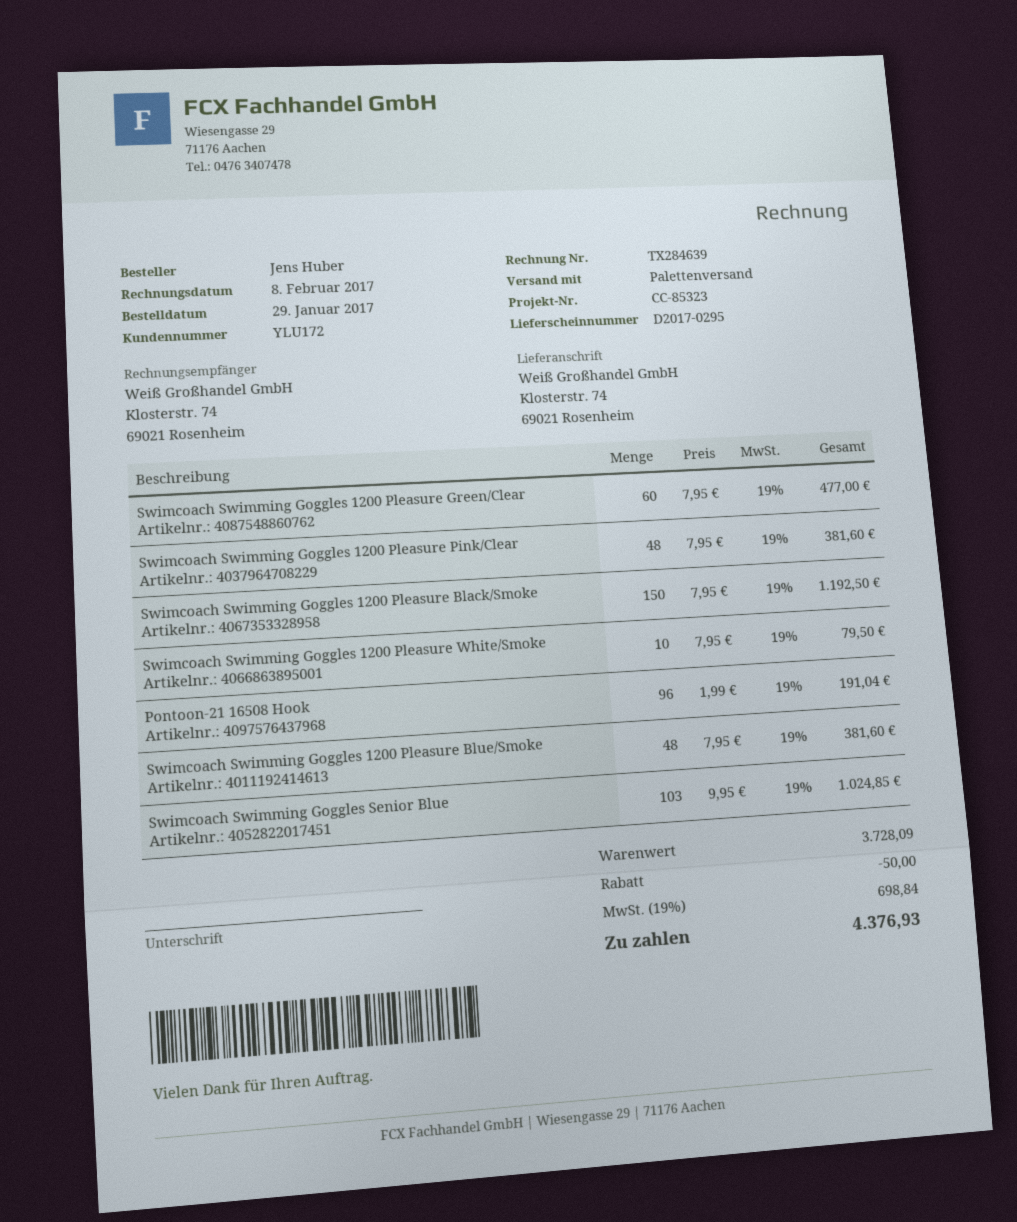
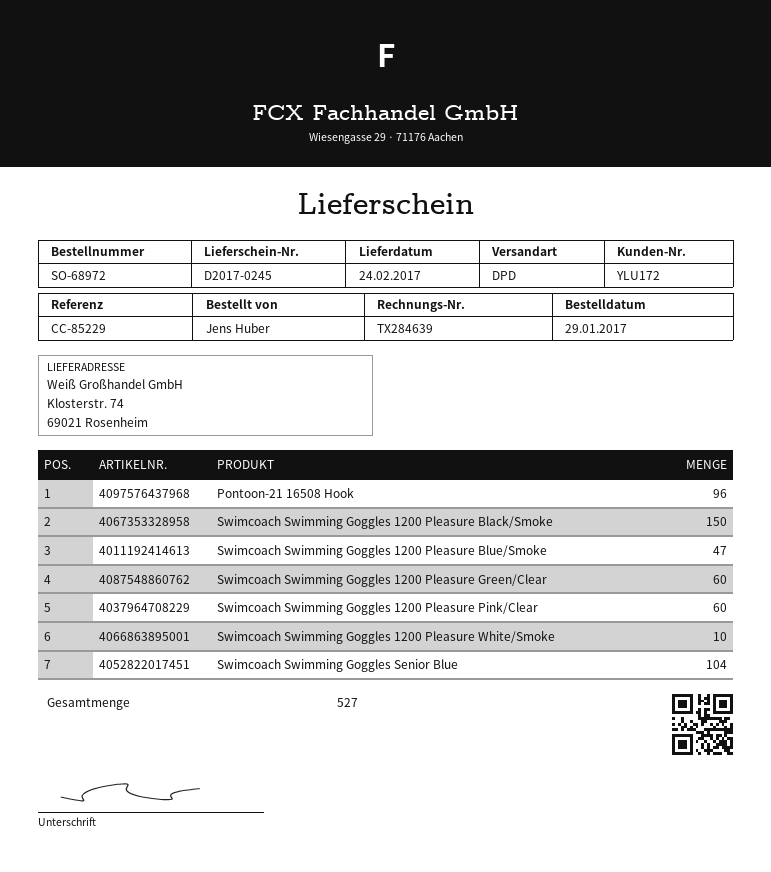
delivery note number: D2017-0295 -> D2017-0245
reference: CC-85323 -> CC-85229
shipping method: pallet freight -> DPD
Swimcoach Swimming Goggles 1200 Pleasure Pink/Clear: 48 -> 60
Swimcoach Swimming Goggles 1200 Pleasure Blue/Smoke: 48 -> 47
Swimcoach Swimming Goggles Senior Blue: 103 -> 104

